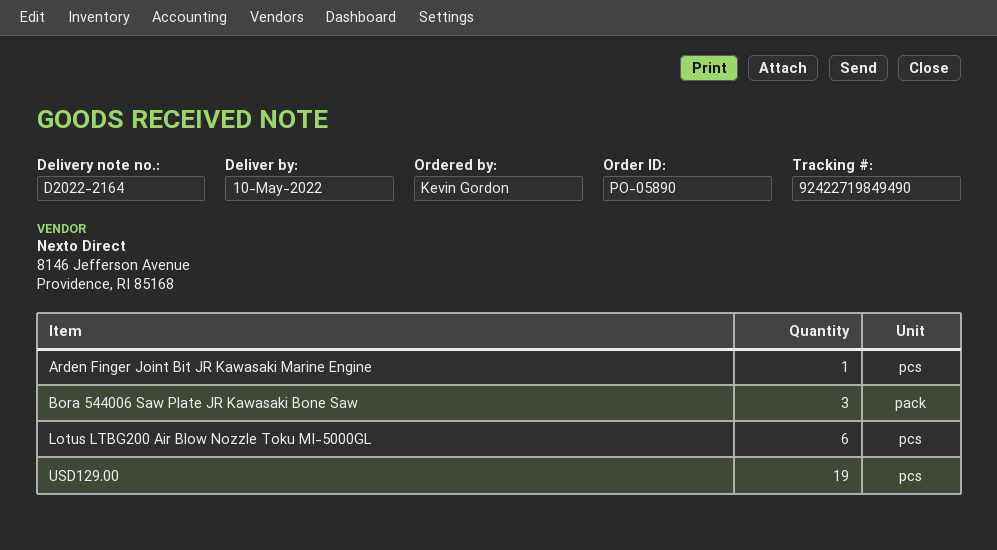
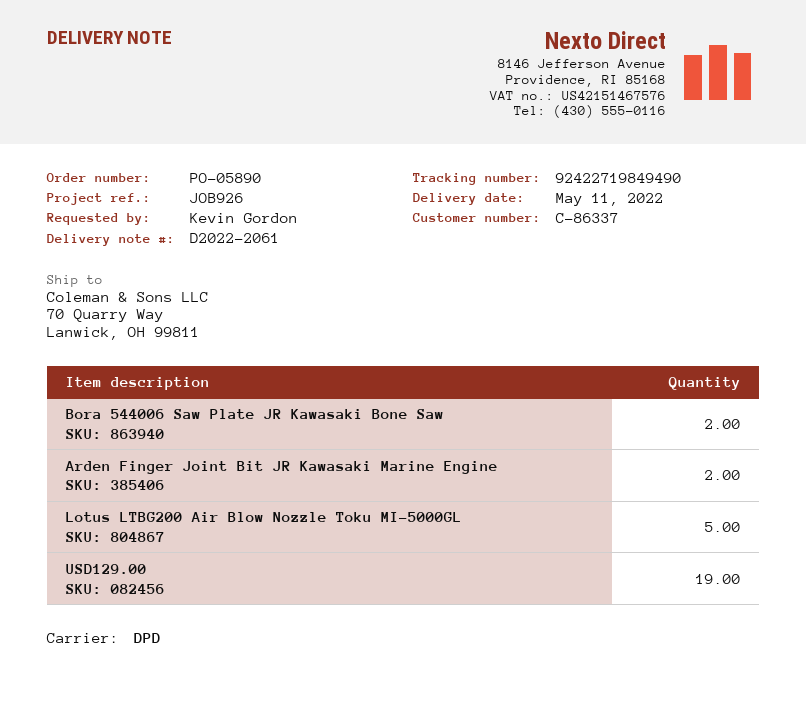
delivery note number: D2022-2164 -> D2022-2061
delivery date: 2022-05-10 -> 2022-05-11
Arden Finger Joint Bit JR Kawasaki Marine Engine: 1 -> 2
Bora 544006 Saw Plate JR Kawasaki Bone Saw: 3 -> 2
Lotus LTBG200 Air Blow Nozzle Toku MI-5000GL: 6 -> 5

